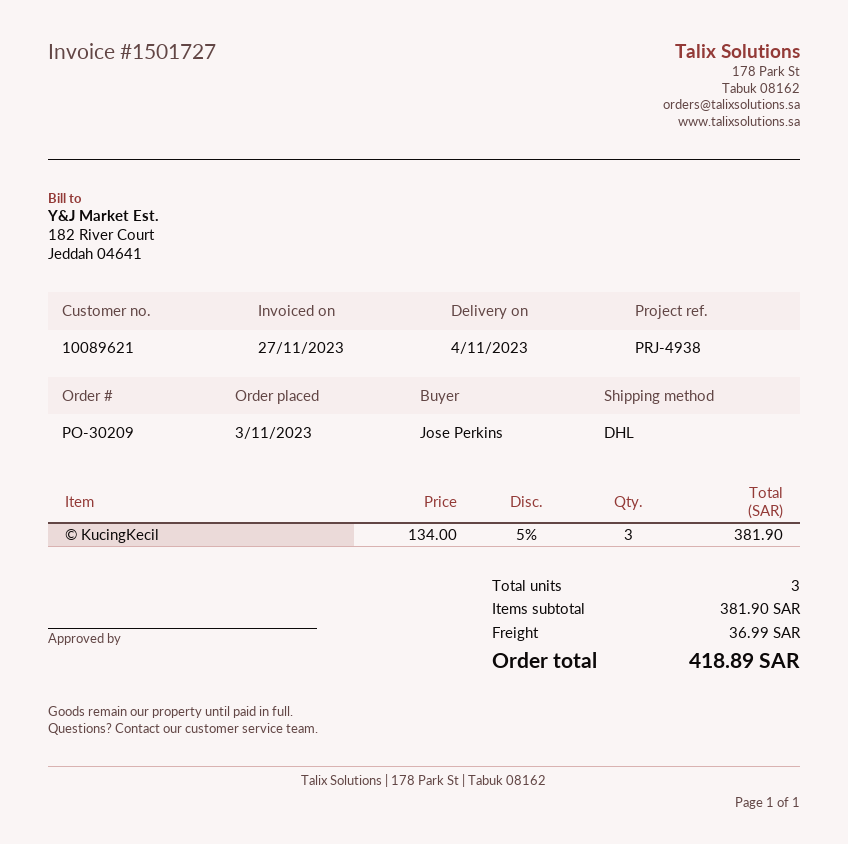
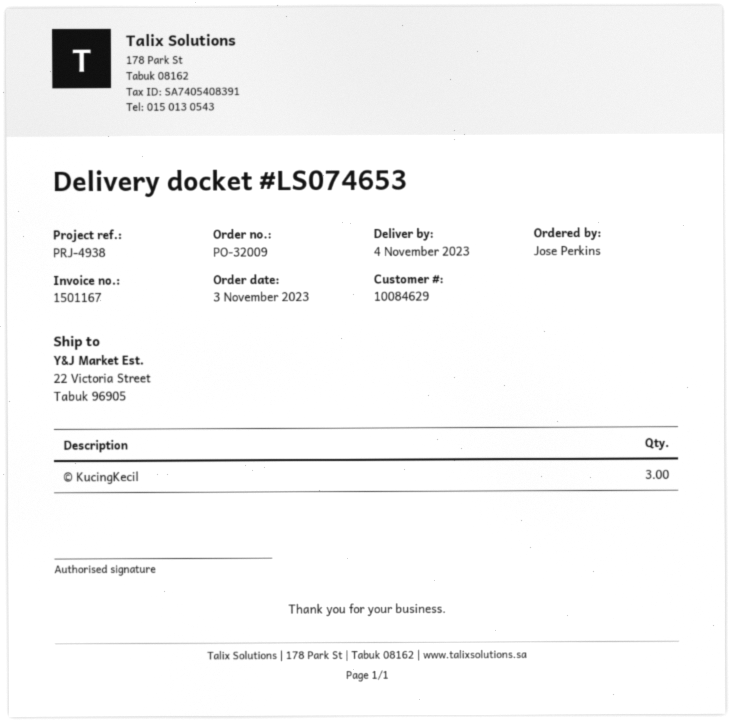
order number: PO-30209 -> PO-32009
invoice number: 1501727 -> 1501167
customer number: 10089621 -> 10084629

